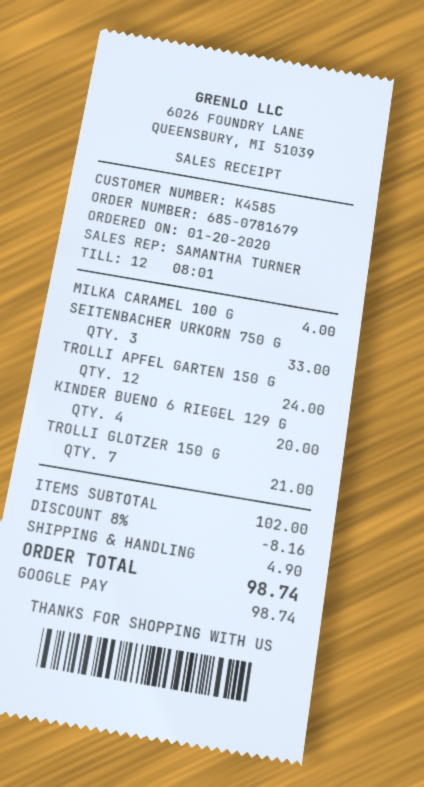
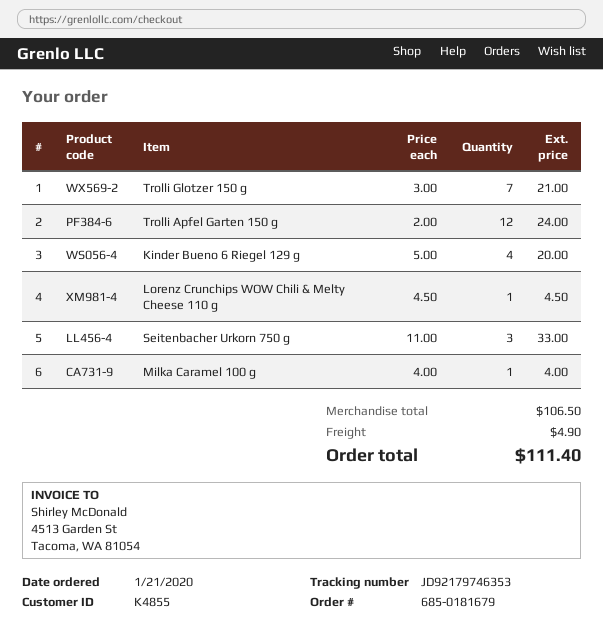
order number: 685-0781679 -> 685-0181679
order date: 2020-01-20 -> 2020-01-21
customer number: K4585 -> K4855
Lorenz Crunchips WOW Chili & Melty Cheese 110 g: none -> 1 for 4.50
subtotal: 102.00 -> 106.50
discount: 8% = 8.16 -> none
total: 98.74 -> 111.40

